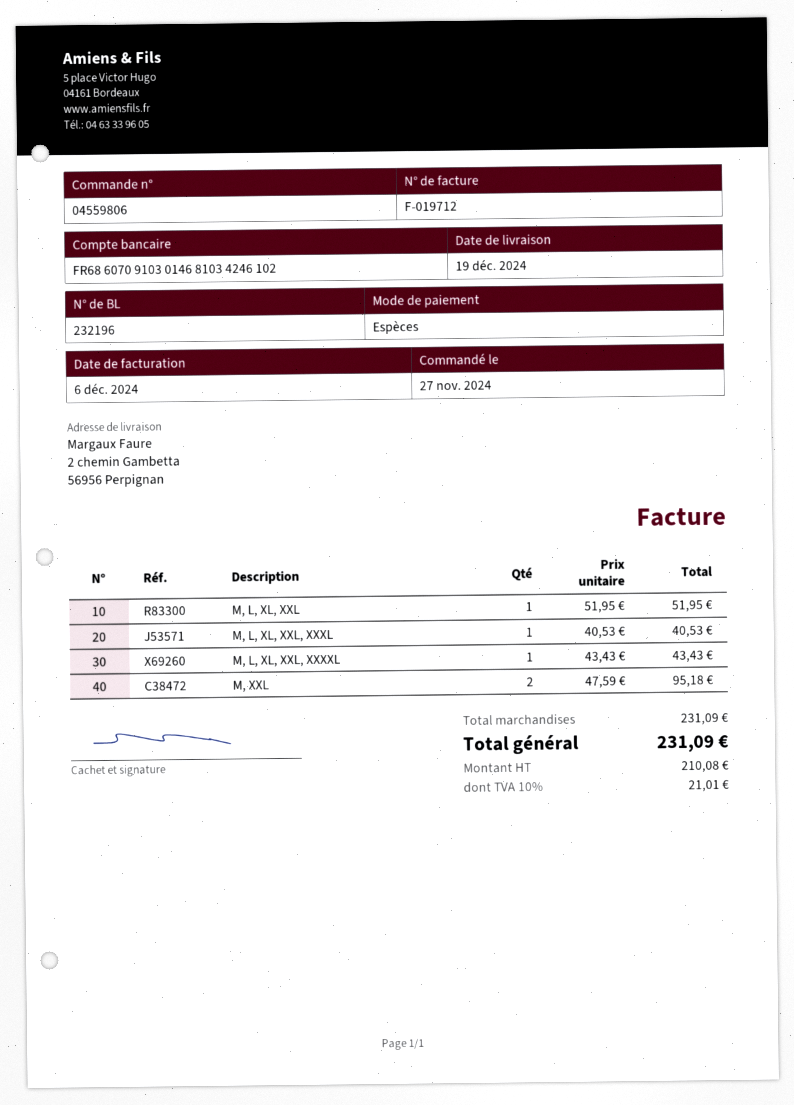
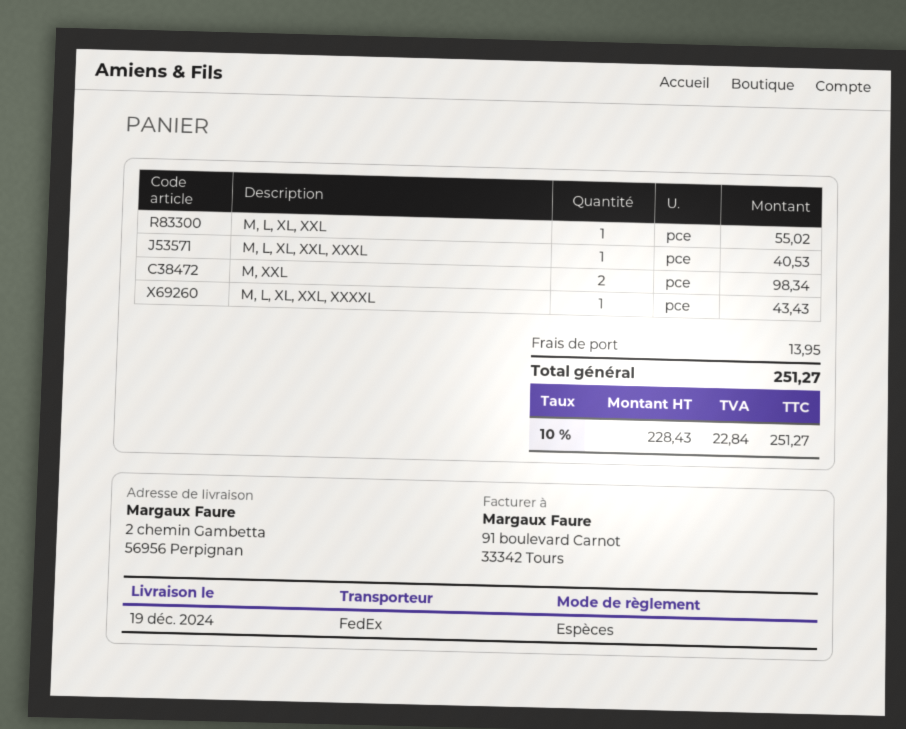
M, L, XL, XXL: 1 for 51.95 -> 1 for 55.02
M, XXL: 2 for 95.18 -> 2 for 98.34
shipping: none -> 13.95
net: 210.08 -> 228.43
tax: 10% = 21.01 -> 10% = 22.84
total: 231.09 -> 251.27

